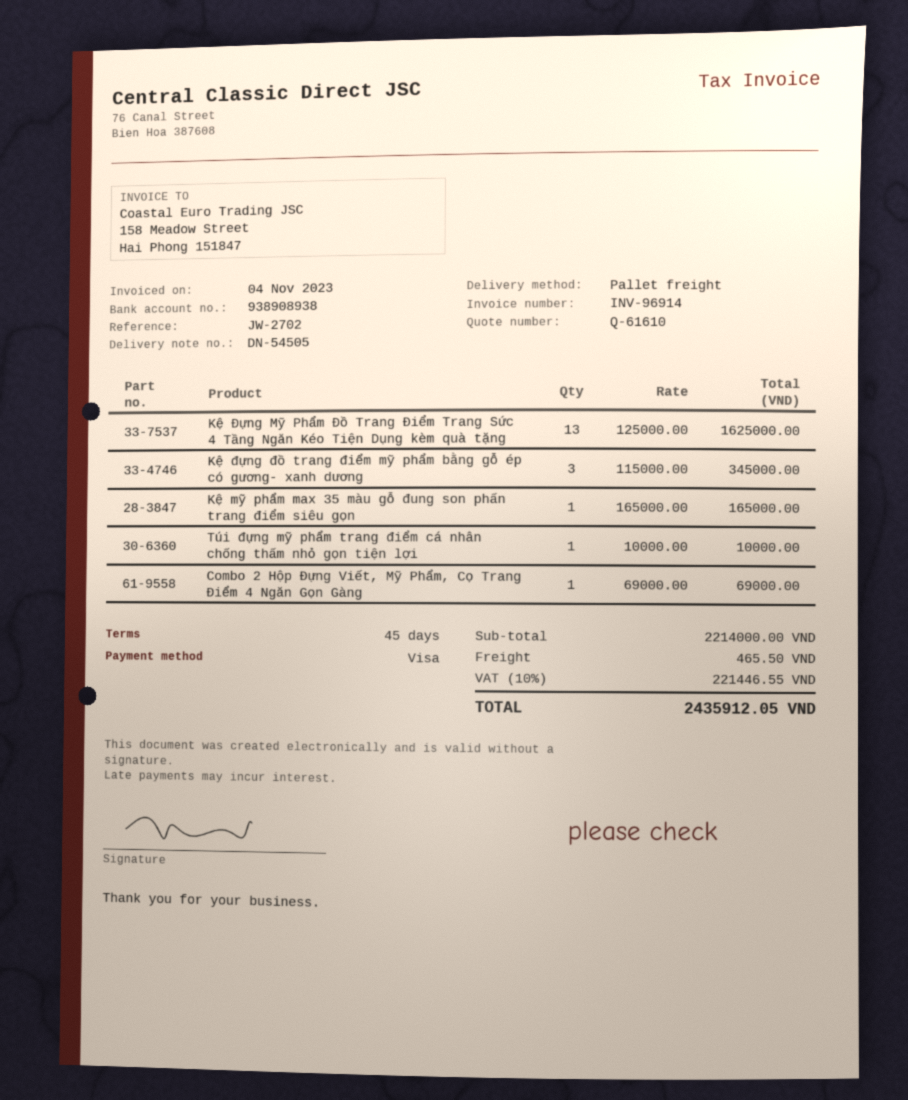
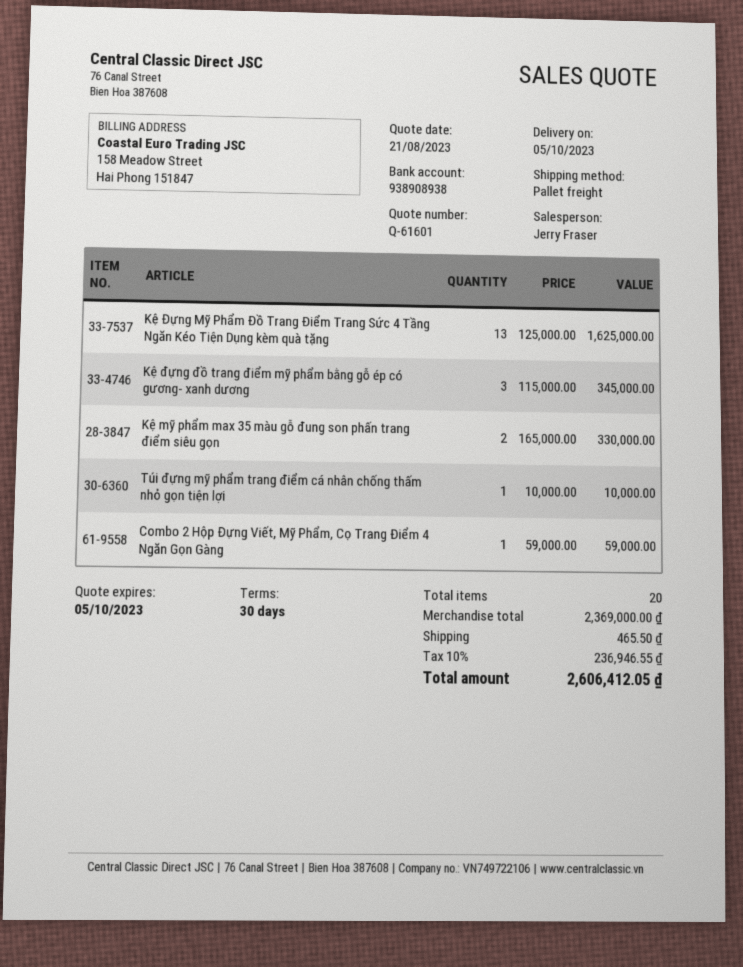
quote number: Q-61610 -> Q-61601
payment terms: 45 days -> 30 days
Kệ mỹ phẩm max 35 màu gỗ đung son phấn trang điểm siêu gọn: 1 x 165000.00 = 165000.00 -> 2 x 165000.00 = 330000.00
Combo 2 Hộp Đựng Viết, Mỹ Phẩm, Cọ Trang Điểm 4 Ngăn Gọn Gàng: 1 x 69000.00 = 69000.00 -> 1 x 59000.00 = 59000.00
subtotal: 2214000.00 -> 2369000.00
tax: 10% = 221446.55 -> 10% = 236946.55
total: 2435912.05 -> 2606412.05

